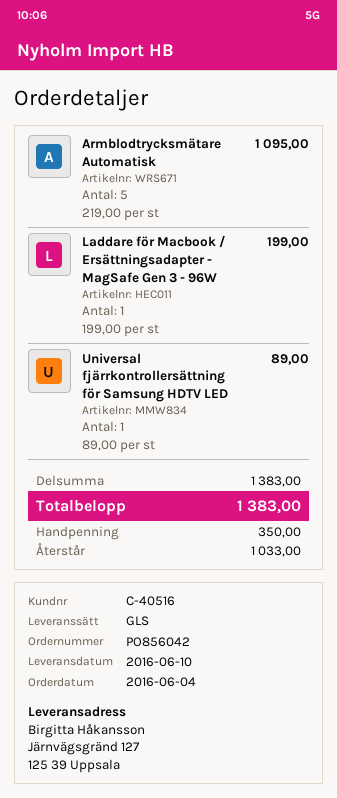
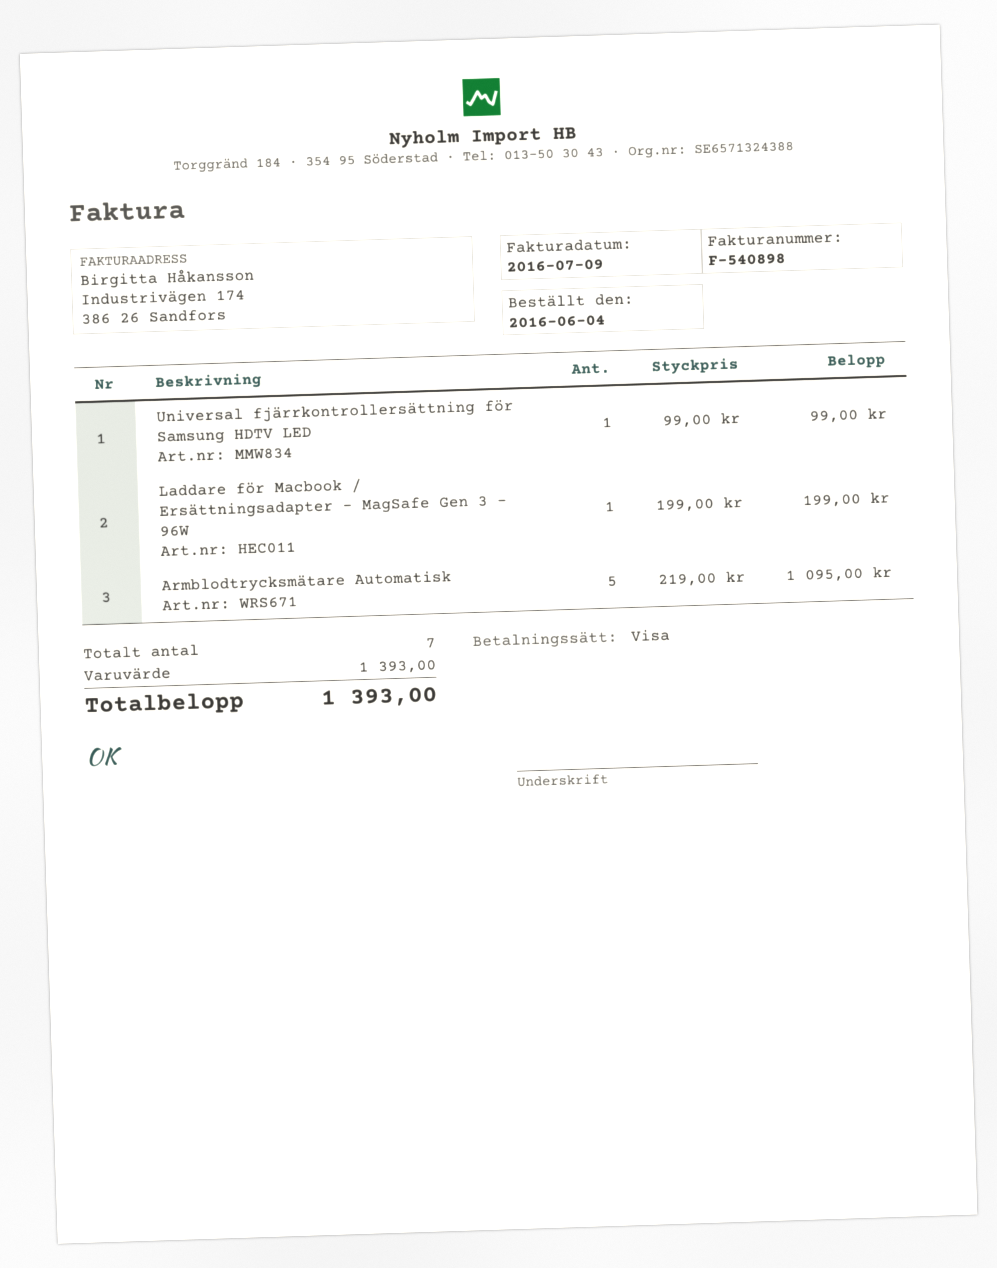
Universal fjärrkontrollersättning för Samsung HDTV LED: 1 x 89.00 = 89.00 -> 1 x 99.00 = 99.00
subtotal: 1383.00 -> 1393.00
total: 1383.00 -> 1393.00

